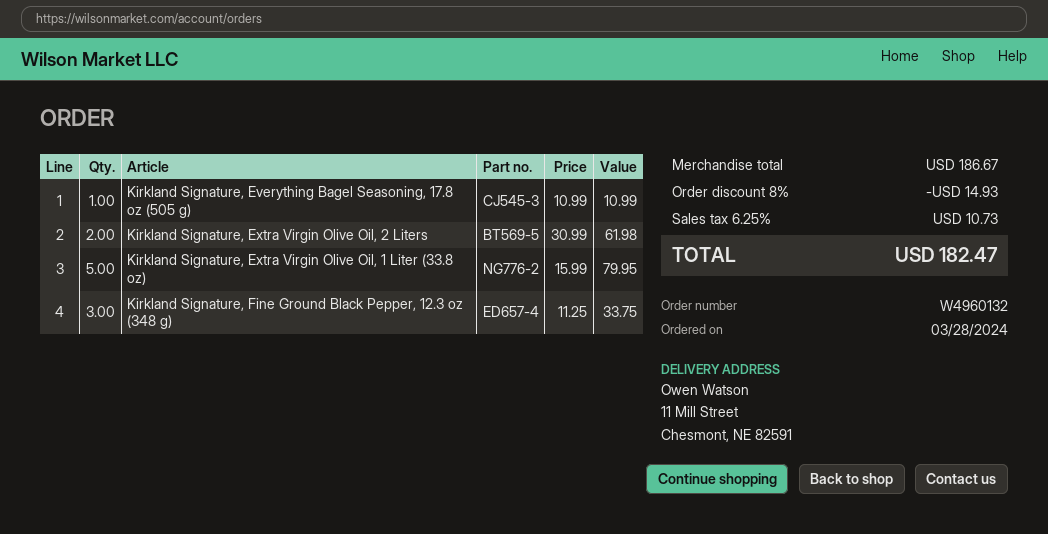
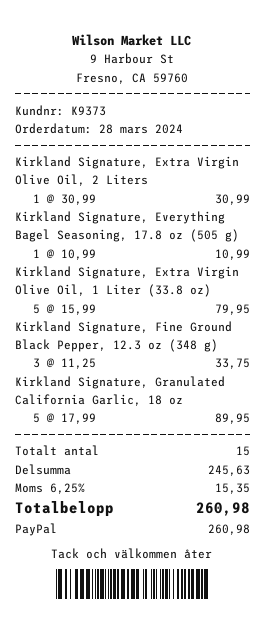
Kirkland Signature, Extra Virgin Olive Oil, 2 Liters: 2 x 30.99 = 61.98 -> 1 x 30.99 = 30.99
Kirkland Signature, Granulated California Garlic, 18 oz: none -> 5 x 17.99 = 89.95
subtotal: 186.67 -> 245.63
discount: 8% = 14.93 -> none
tax: 6.25% = 10.73 -> 6.25% = 15.35
total: 182.47 -> 260.98

